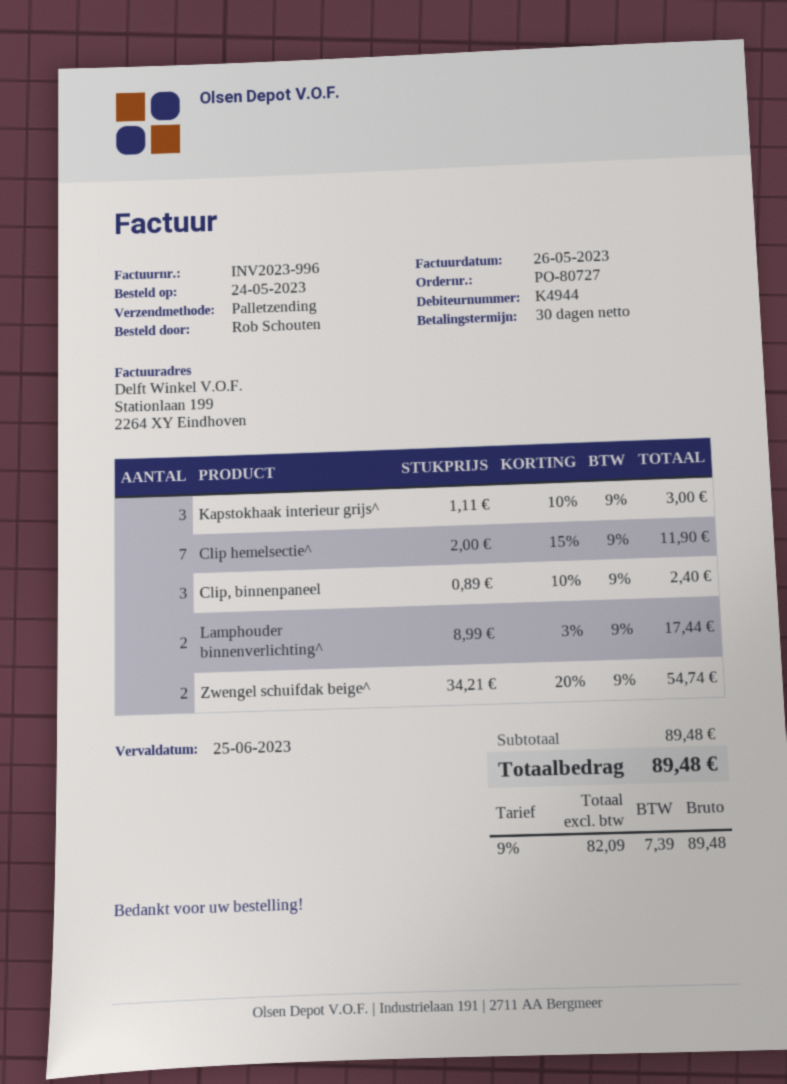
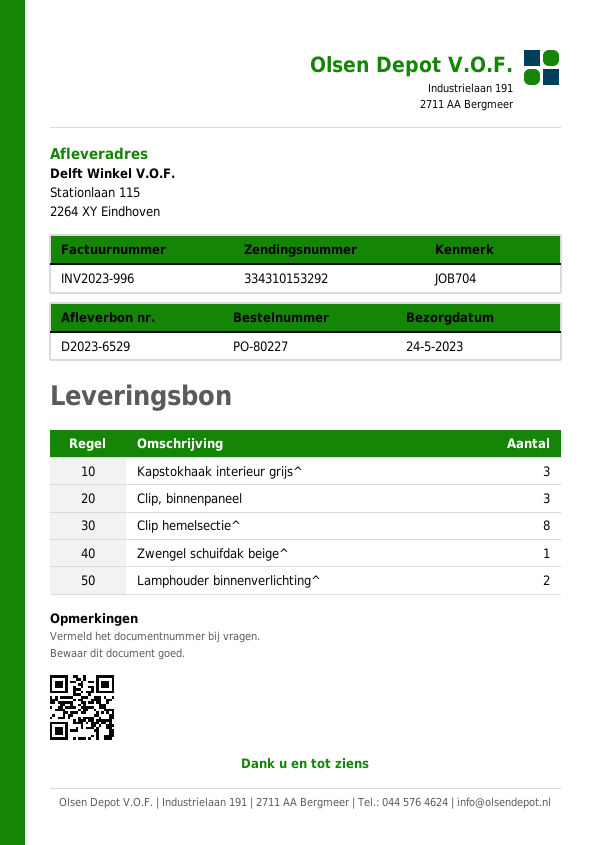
order number: PO-80727 -> PO-80227
Clip hemelsectie^: 7 -> 8
Zwengel schuifdak beige^: 2 -> 1

